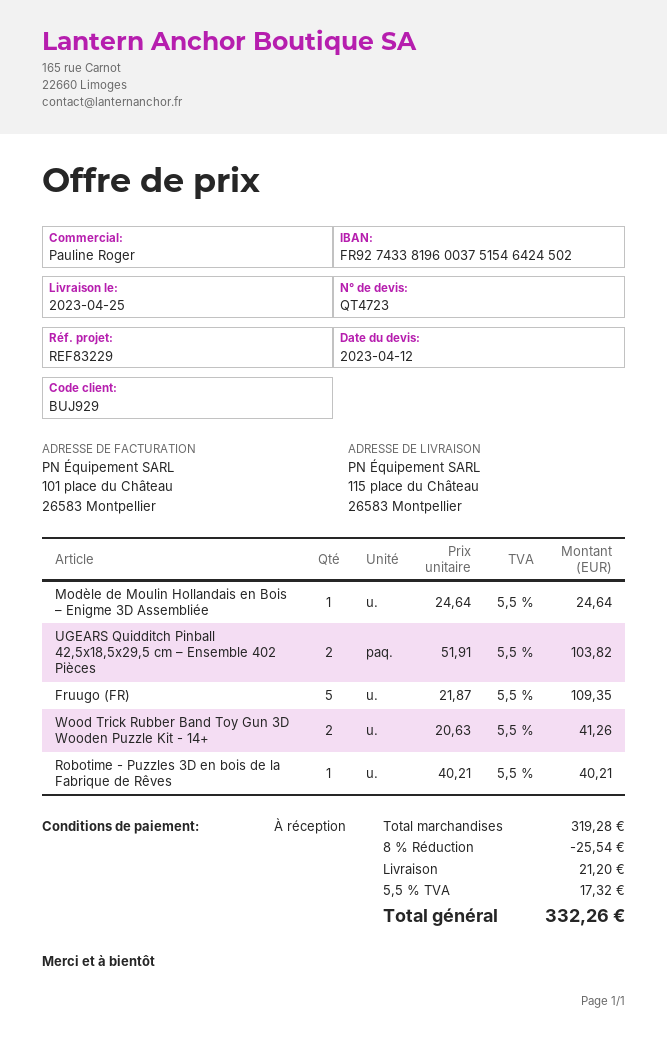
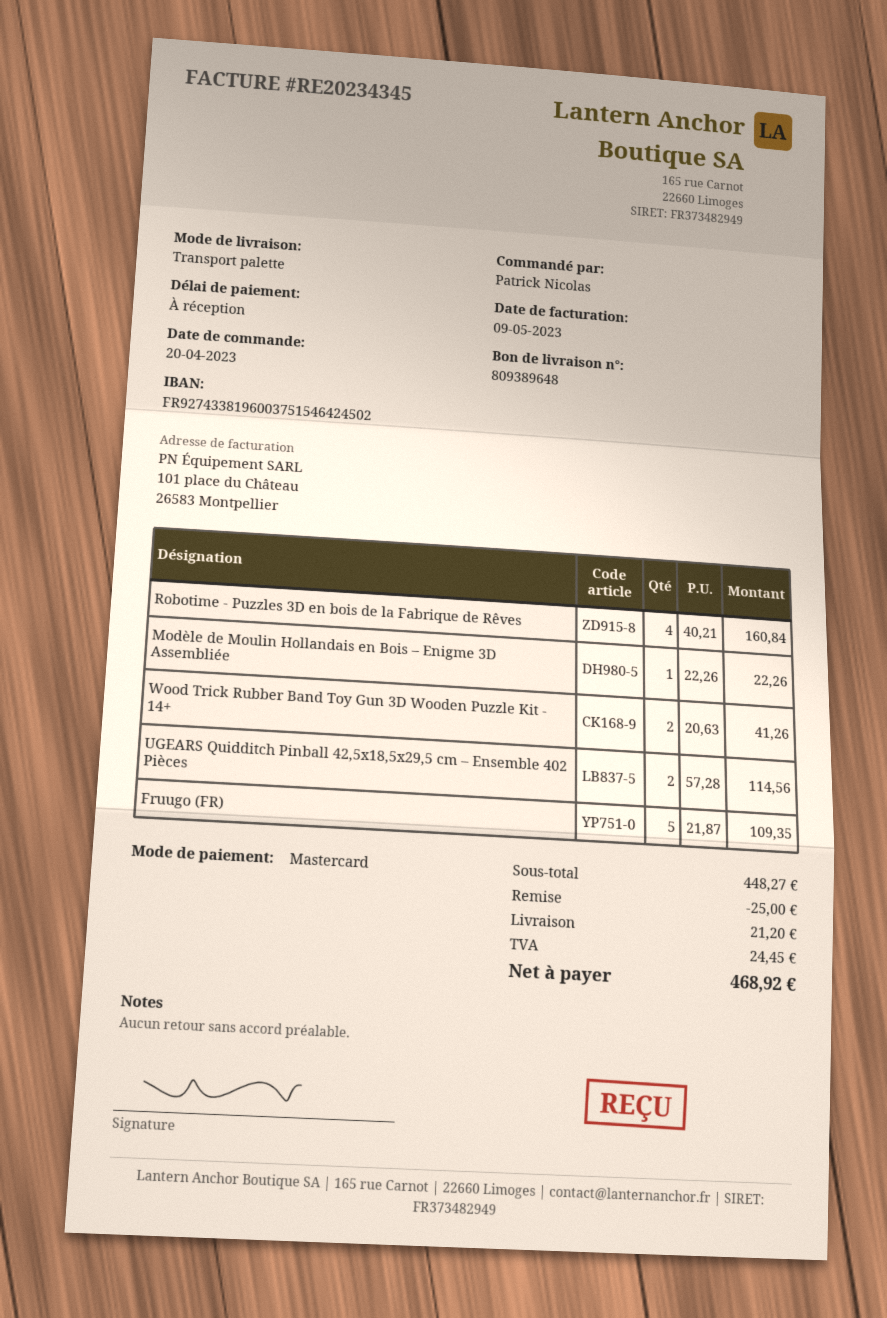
Modèle de Moulin Hollandais en Bois – Enigme 3D Assembliée: 1 x 24.64 = 24.64 -> 1 x 22.26 = 22.26
UGEARS Quidditch Pinball 42,5x18,5x29,5 cm – Ensemble 402 Pièces: 2 x 51.91 = 103.82 -> 2 x 57.28 = 114.56
Robotime - Puzzles 3D en bois de la Fabrique de Rêves: 1 x 40.21 = 40.21 -> 4 x 40.21 = 160.84
subtotal: 319.28 -> 448.27
discount: 25.54 -> 25.00
tax: 17.32 -> 24.45
total: 332.26 -> 468.92

